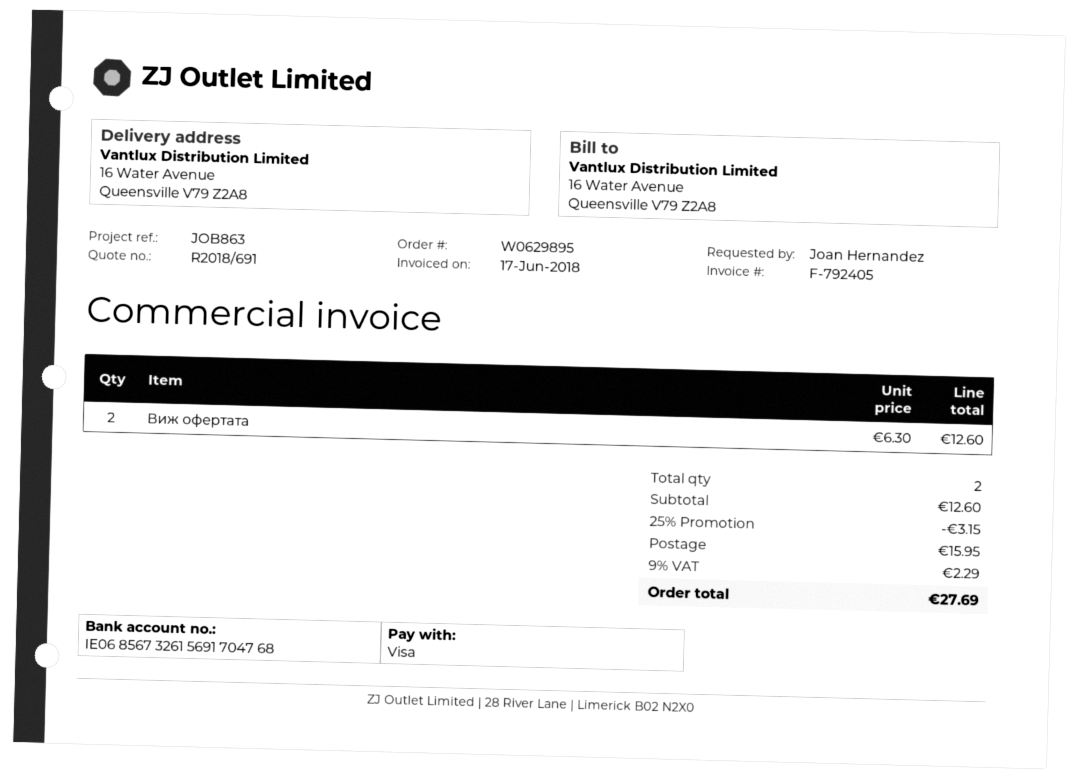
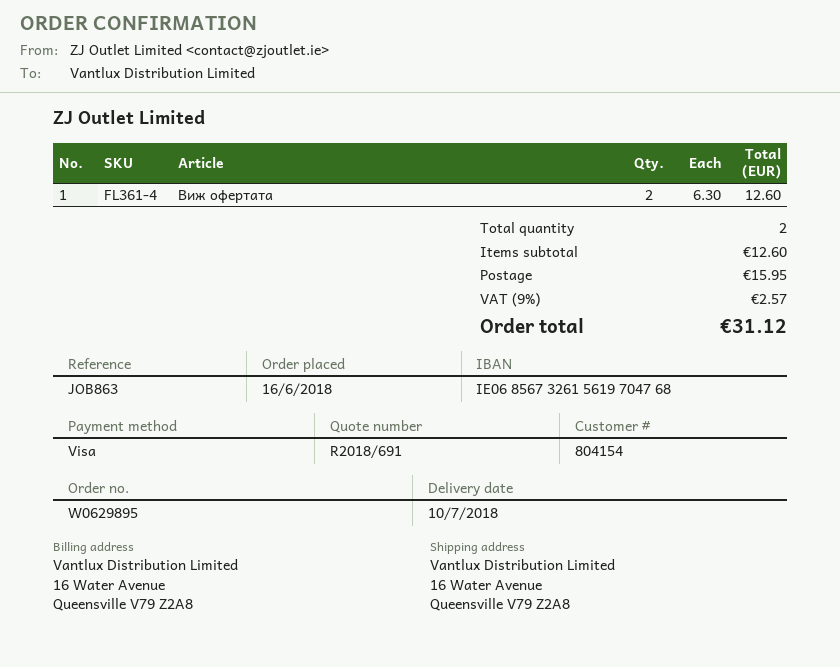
bank account: IE06856732615691704768 -> IE06856732615619704768
discount: 25% = 3.15 -> none
tax: 9% = 2.29 -> 9% = 2.57
total: 27.69 -> 31.12

